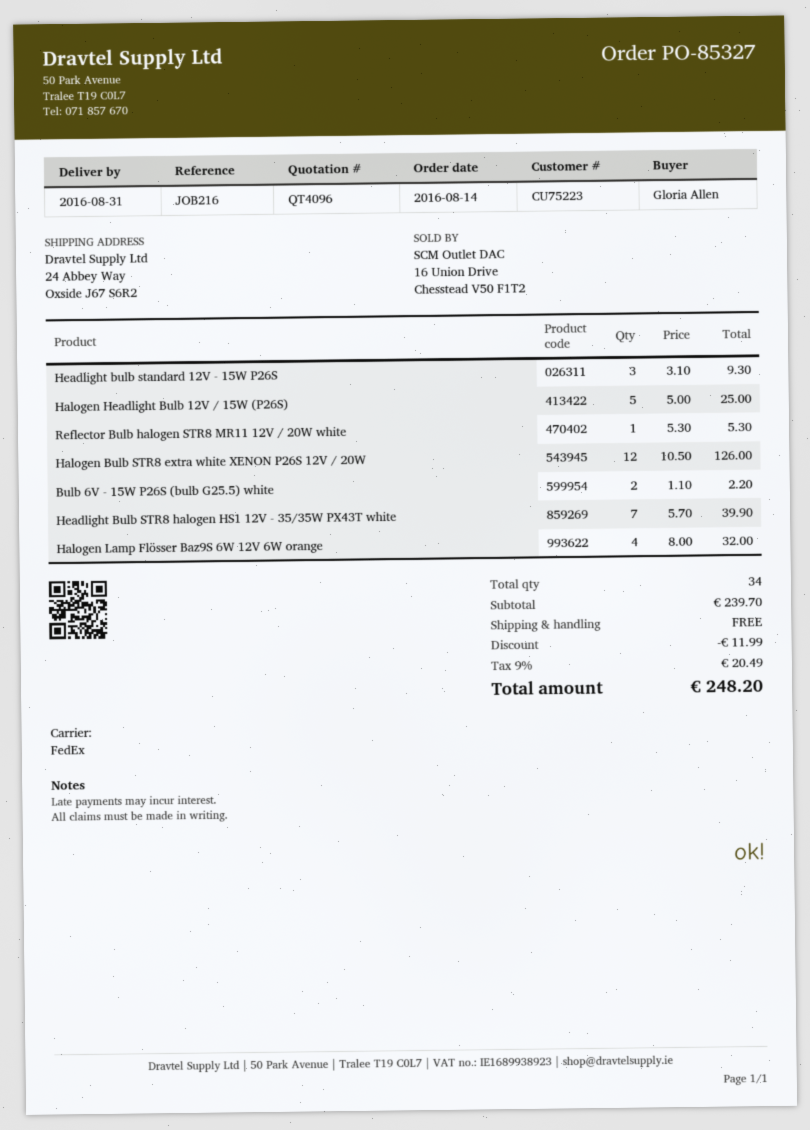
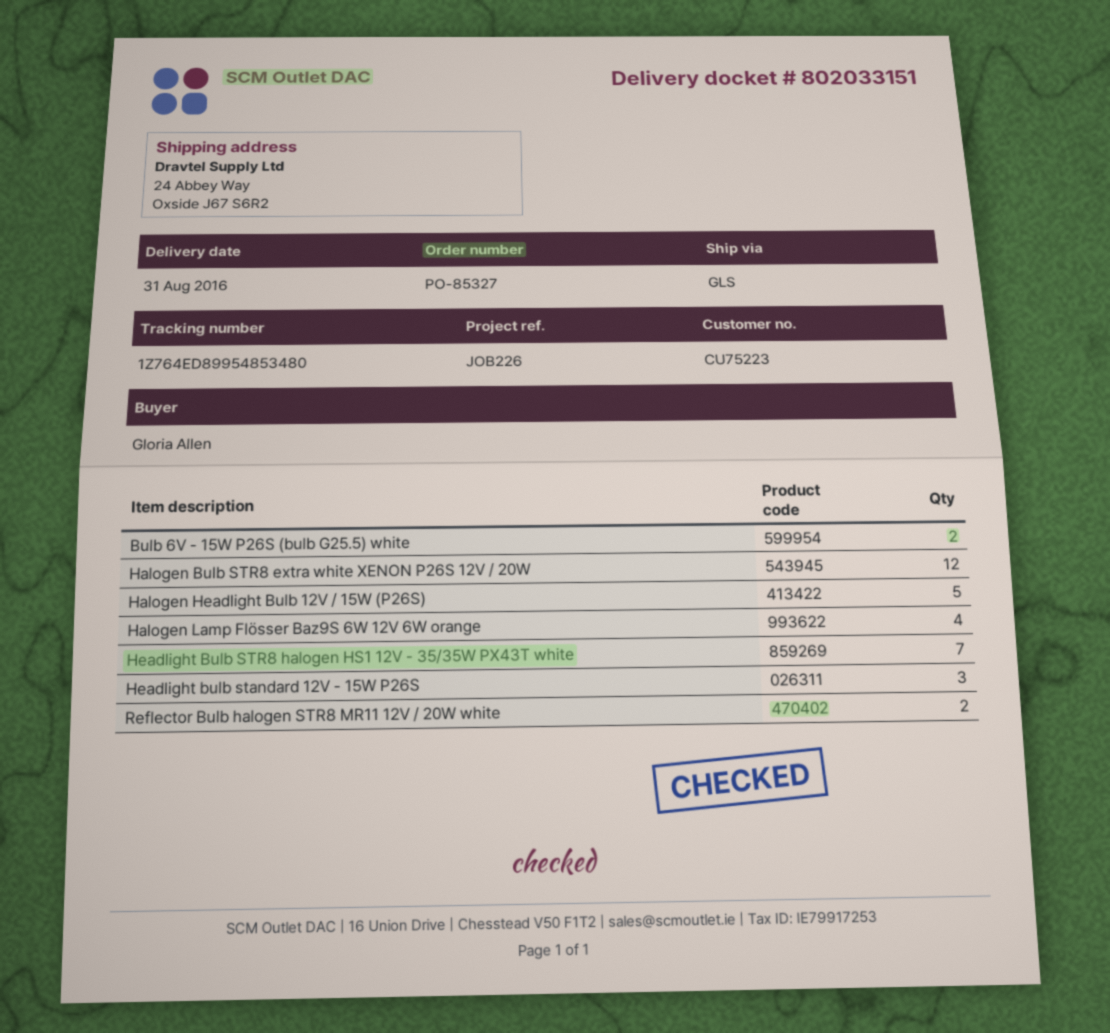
reference: JOB216 -> JOB226
shipping method: FedEx -> GLS
Reflector Bulb halogen STR8 MR11 12V / 20W white: 1 -> 2

